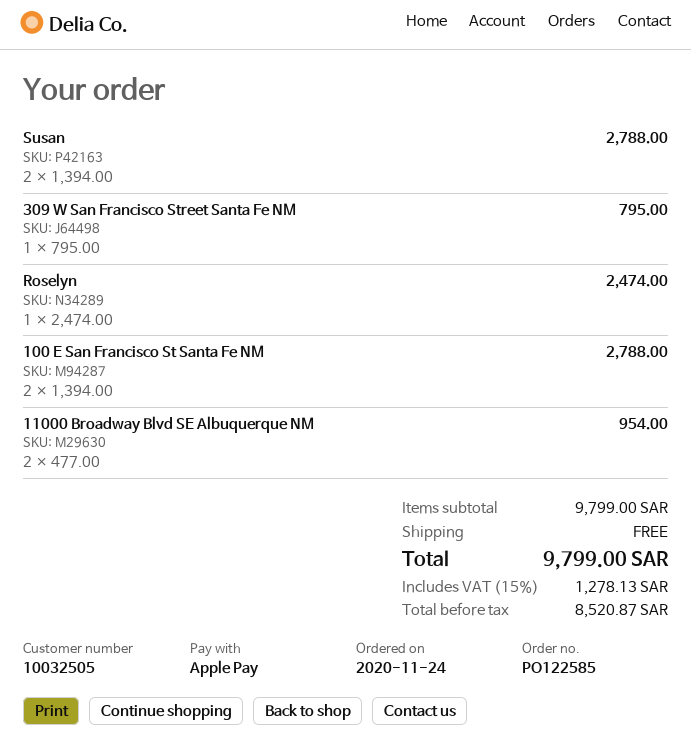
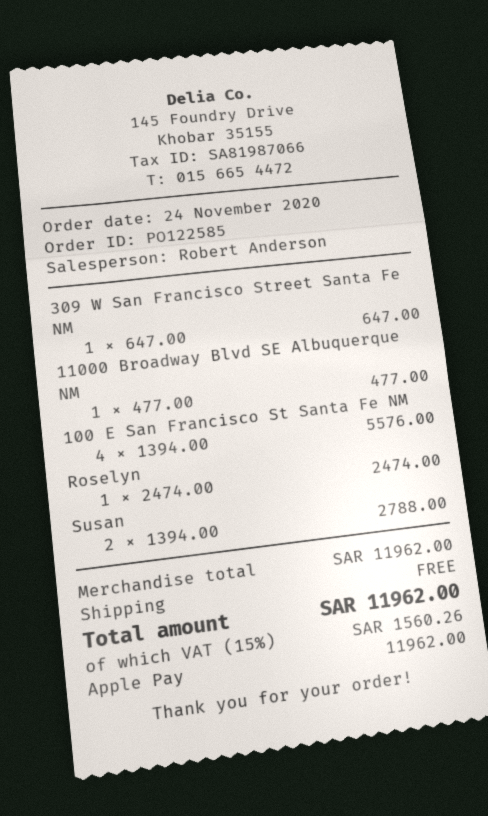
309 W San Francisco Street Santa Fe NM: 1 x 795.00 = 795.00 -> 1 x 647.00 = 647.00
100 E San Francisco St Santa Fe NM: 2 x 1394.00 = 2788.00 -> 4 x 1394.00 = 5576.00
11000 Broadway Blvd SE Albuquerque NM: 2 x 477.00 = 954.00 -> 1 x 477.00 = 477.00
subtotal: 9799.00 -> 11962.00
tax: 15% = 1278.13 -> 15% = 1560.26
total: 9799.00 -> 11962.00

